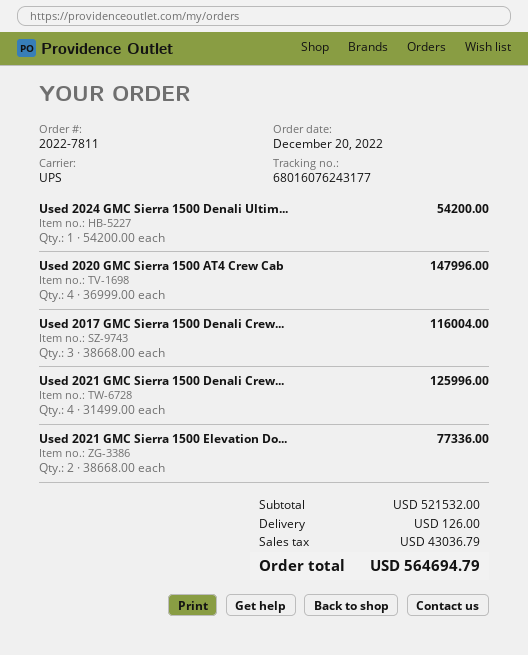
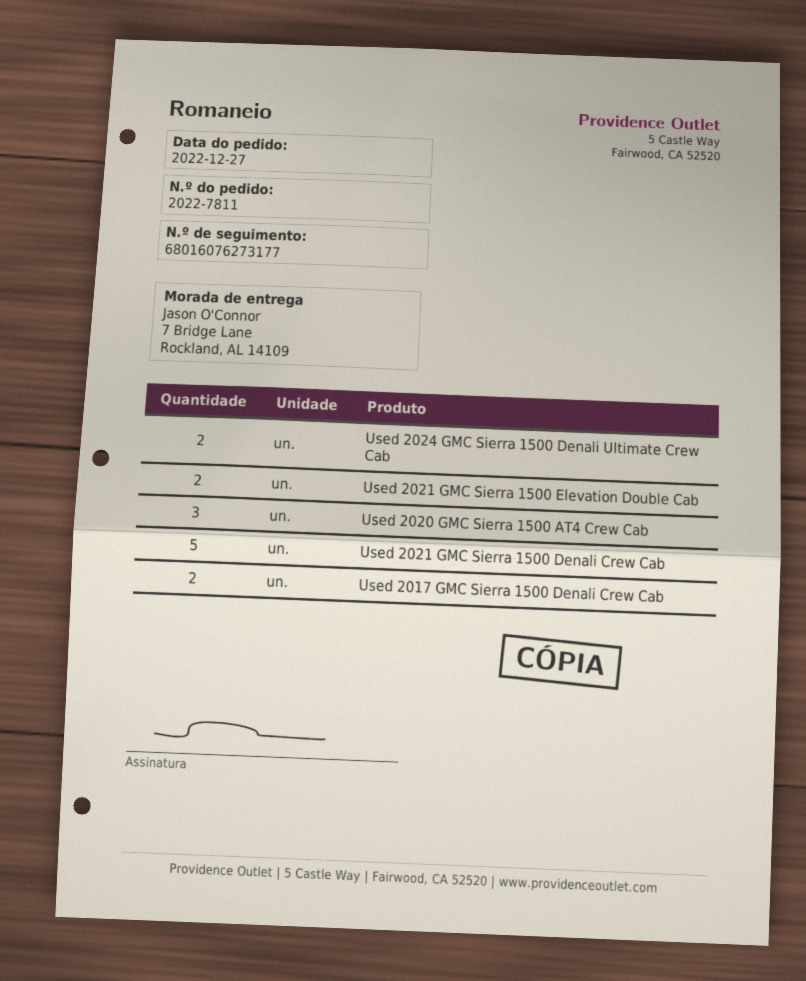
order date: 2022-12-20 -> 2022-12-27
tracking number: 68016076243177 -> 68016076273177
Used 2024 GMC Sierra 1500 Denali Ultim...: 1 -> 2
Used 2020 GMC Sierra 1500 AT4 Crew Cab: 4 -> 3
Used 2017 GMC Sierra 1500 Denali Crew...: 3 -> 2
Used 2021 GMC Sierra 1500 Denali Crew...: 4 -> 5

